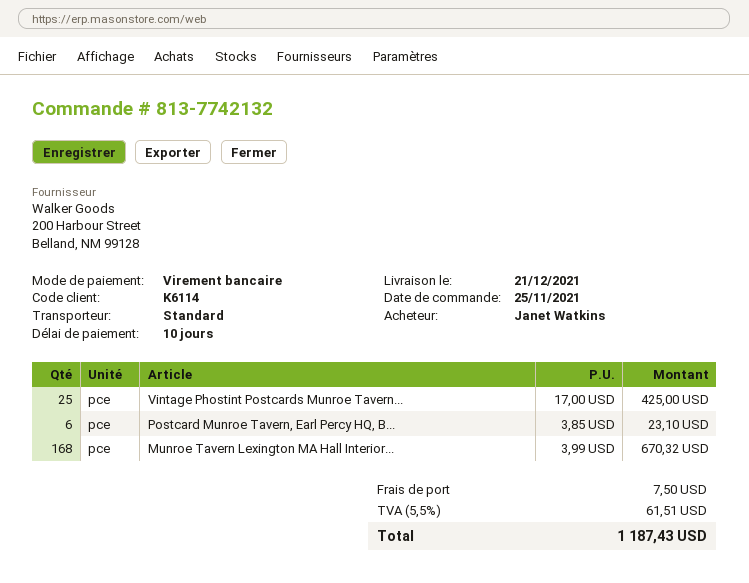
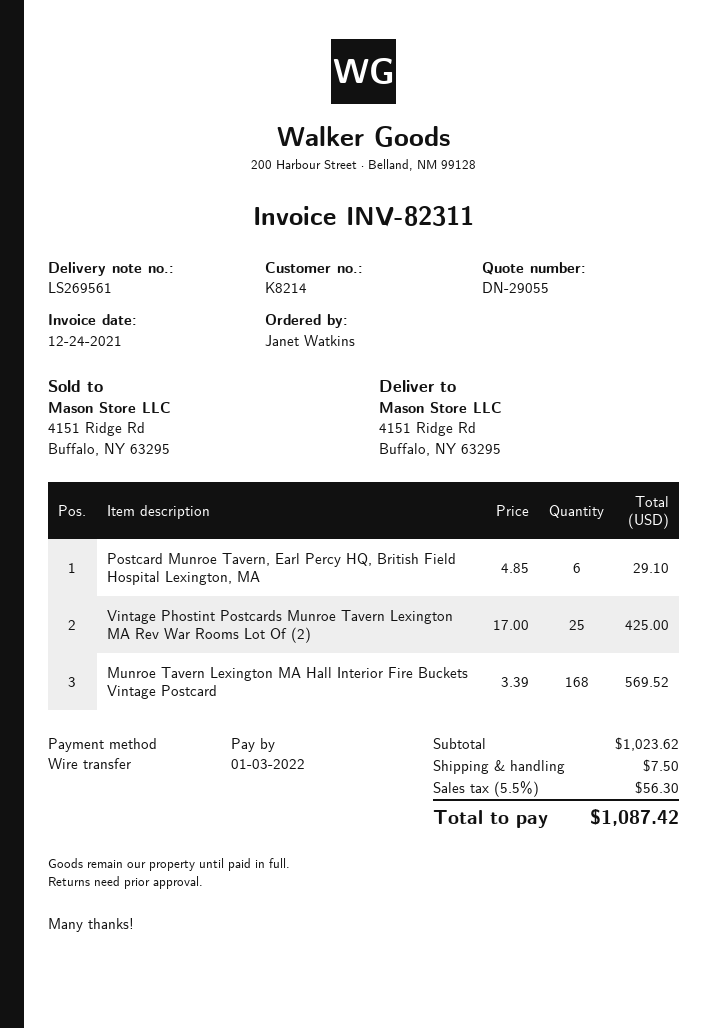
customer number: K6114 -> K8214
Postcard Munroe Tavern, Earl Percy HQ, B...: 6 x 3.85 = 23.10 -> 6 x 4.85 = 29.10
Munroe Tavern Lexington MA Hall Interior...: 168 x 3.99 = 670.32 -> 168 x 3.39 = 569.52
tax: 5.5% = 61.51 -> 5.5% = 56.30
total: 1187.43 -> 1087.42

